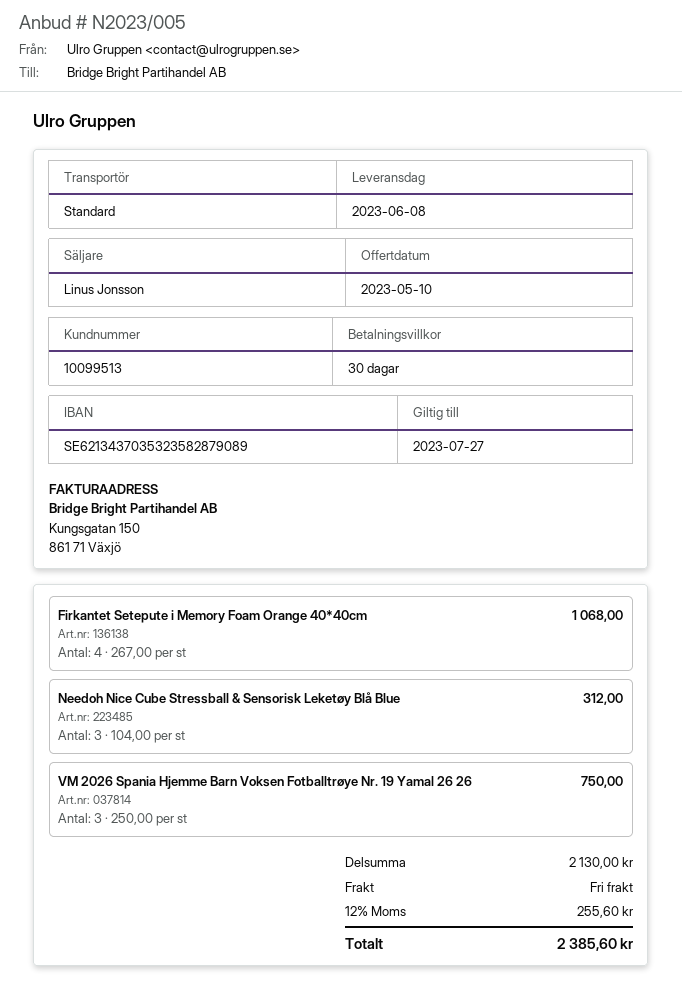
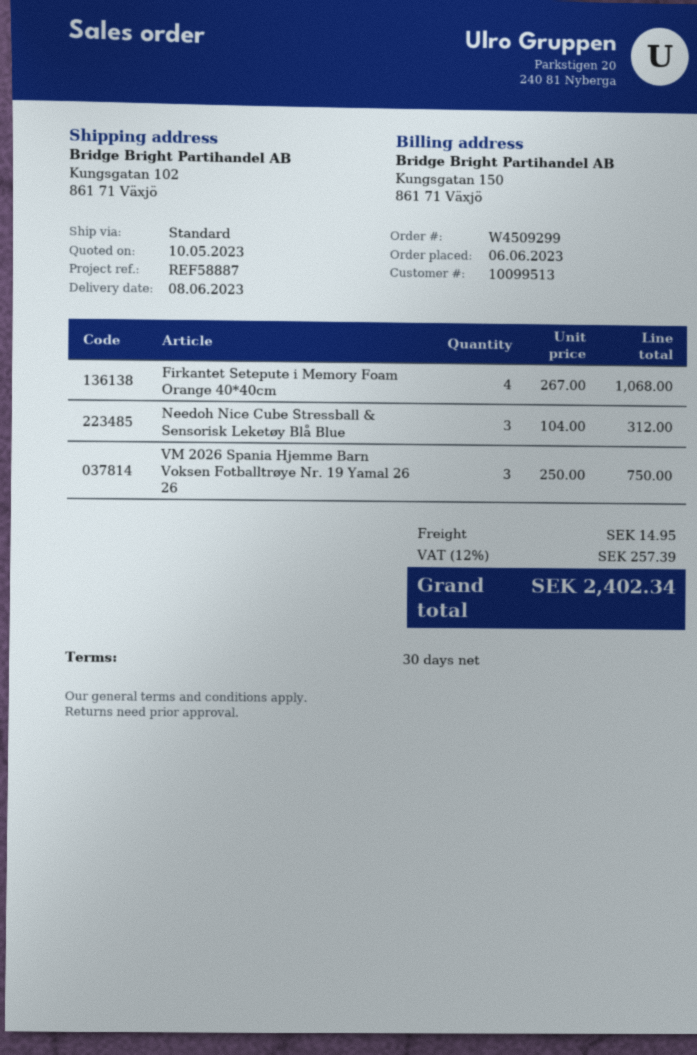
shipping: 0.00 -> 14.95
tax: 12% = 255.60 -> 12% = 257.39
total: 2385.60 -> 2402.34

